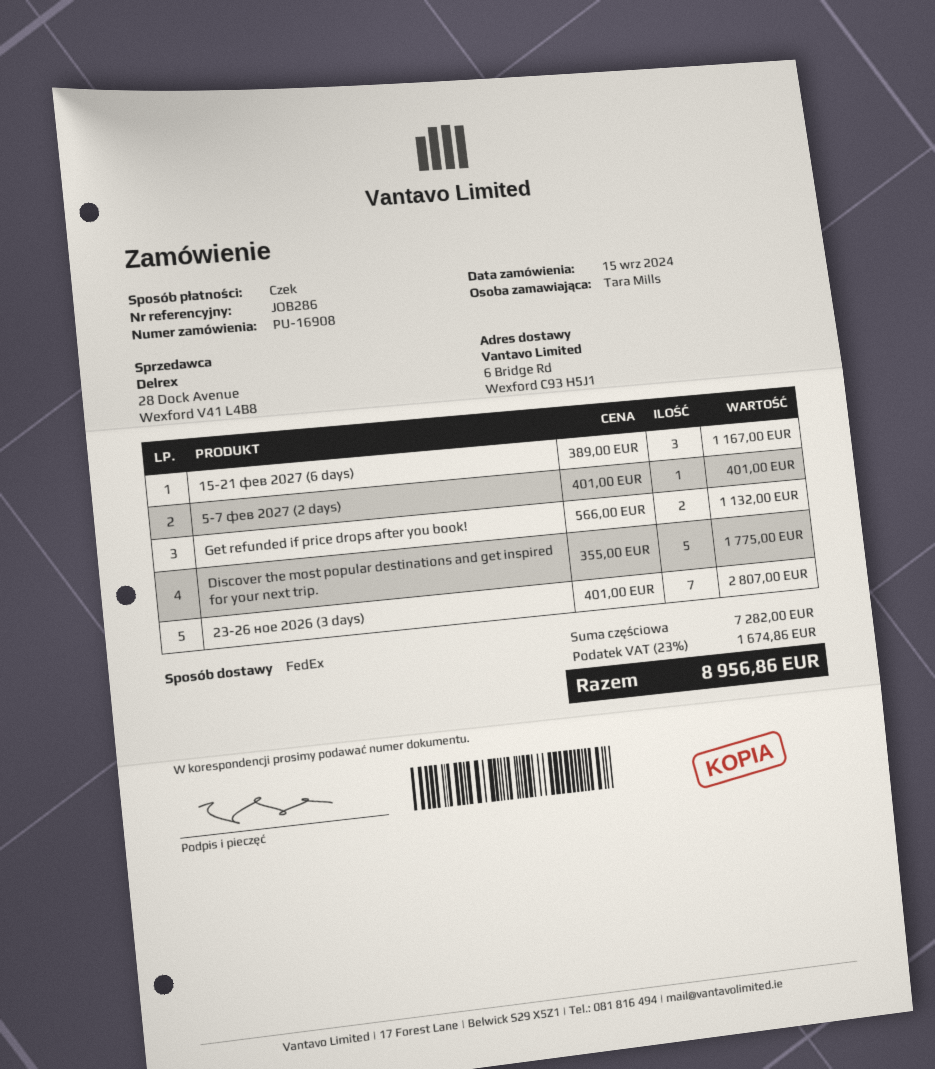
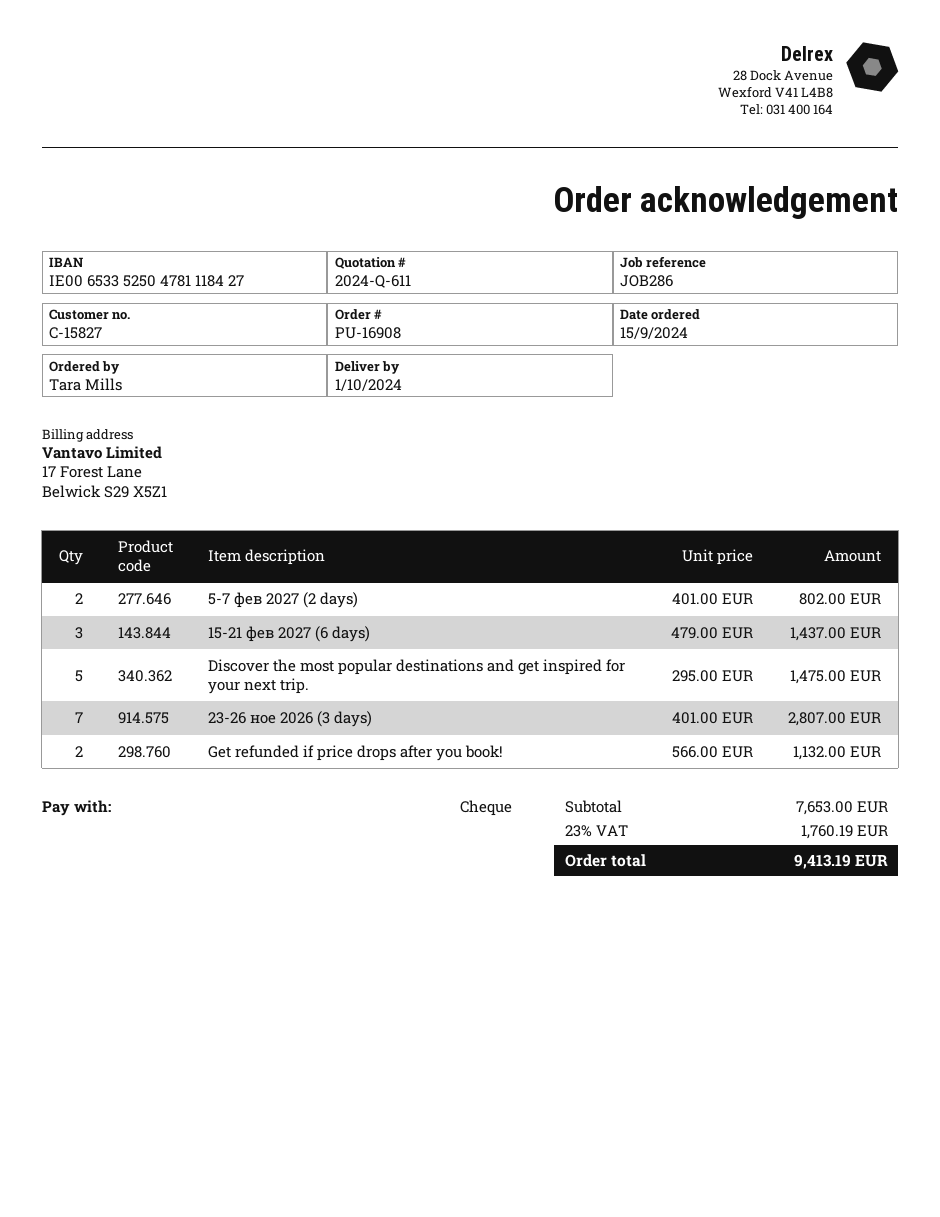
15-21 фев 2027 (6 days): 3 x 389.00 = 1167.00 -> 3 x 479.00 = 1437.00
5-7 фев 2027 (2 days): 1 x 401.00 = 401.00 -> 2 x 401.00 = 802.00
Discover the most popular destinations and get inspired for your next trip.: 5 x 355.00 = 1775.00 -> 5 x 295.00 = 1475.00
subtotal: 7282.00 -> 7653.00
tax: 23% = 1674.86 -> 23% = 1760.19
total: 8956.86 -> 9413.19

